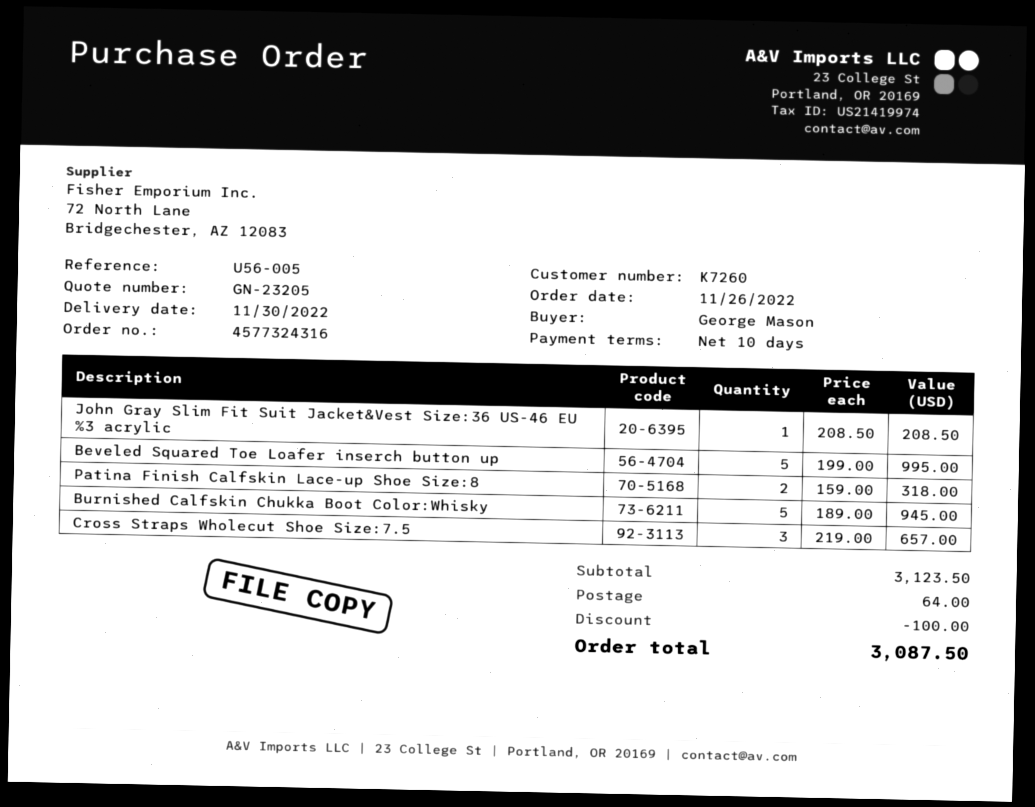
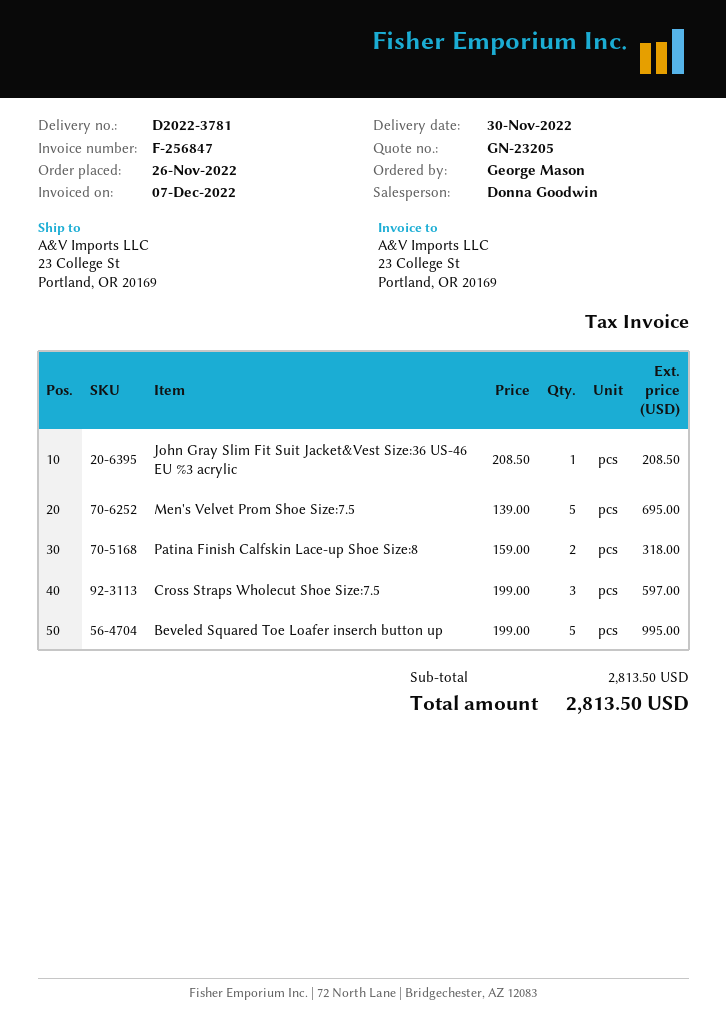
Burnished Calfskin Chukka Boot Color:Whisky: 5 x 189.00 = 945.00 -> none
Cross Straps Wholecut Shoe Size:7.5: 3 x 219.00 = 657.00 -> 3 x 199.00 = 597.00
Men's Velvet Prom Shoe Size:7.5: none -> 5 x 139.00 = 695.00
subtotal: 3123.50 -> 2813.50
discount: 100.00 -> none
shipping: 64.00 -> none
total: 3087.50 -> 2813.50

